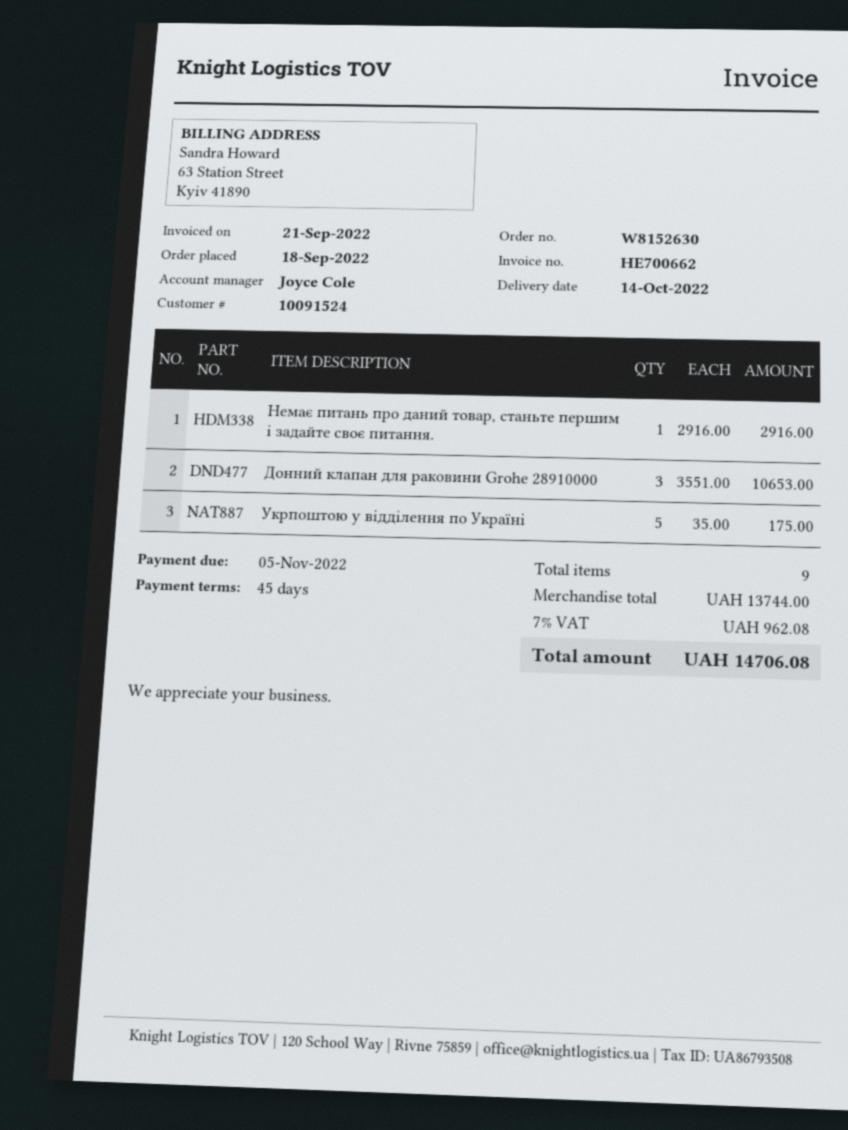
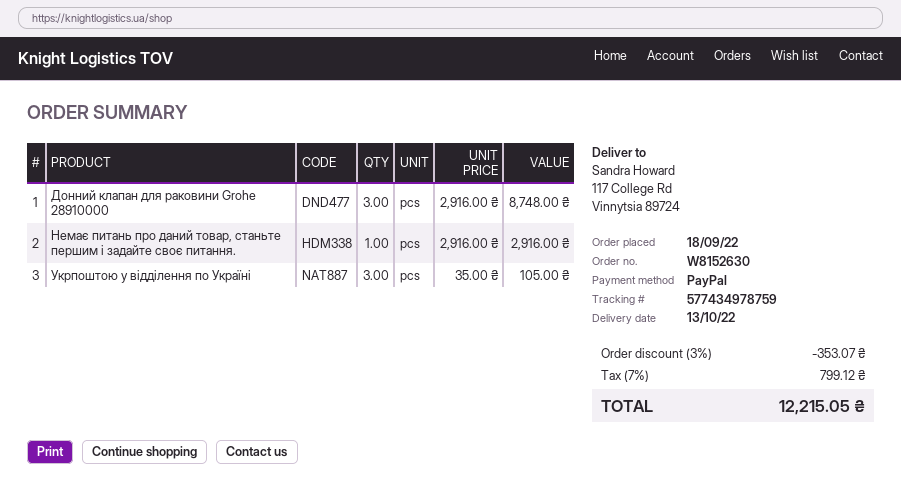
delivery date: 2022-10-14 -> 2022-10-13
Донний клапан для раковини Grohe 28910000: 3 x 3551.00 = 10653.00 -> 3 x 2916.00 = 8748.00
Укрпоштою у відділення по Україні: 5 x 35.00 = 175.00 -> 3 x 35.00 = 105.00
discount: none -> 3% = 353.07
tax: 7% = 962.08 -> 7% = 799.12
total: 14706.08 -> 12215.05

